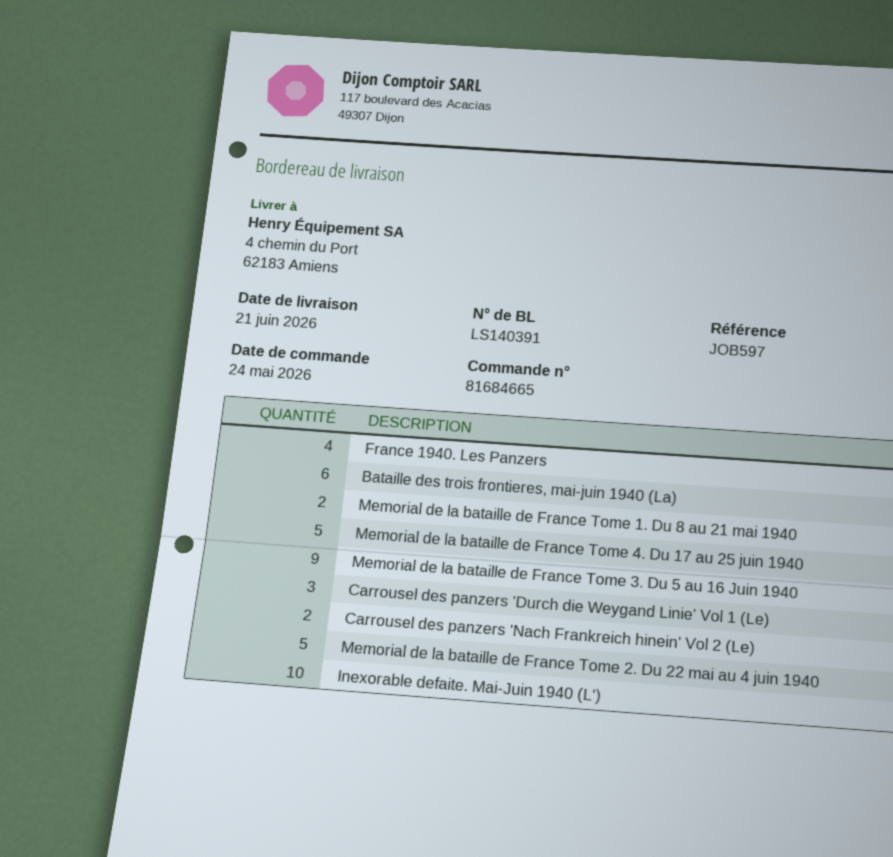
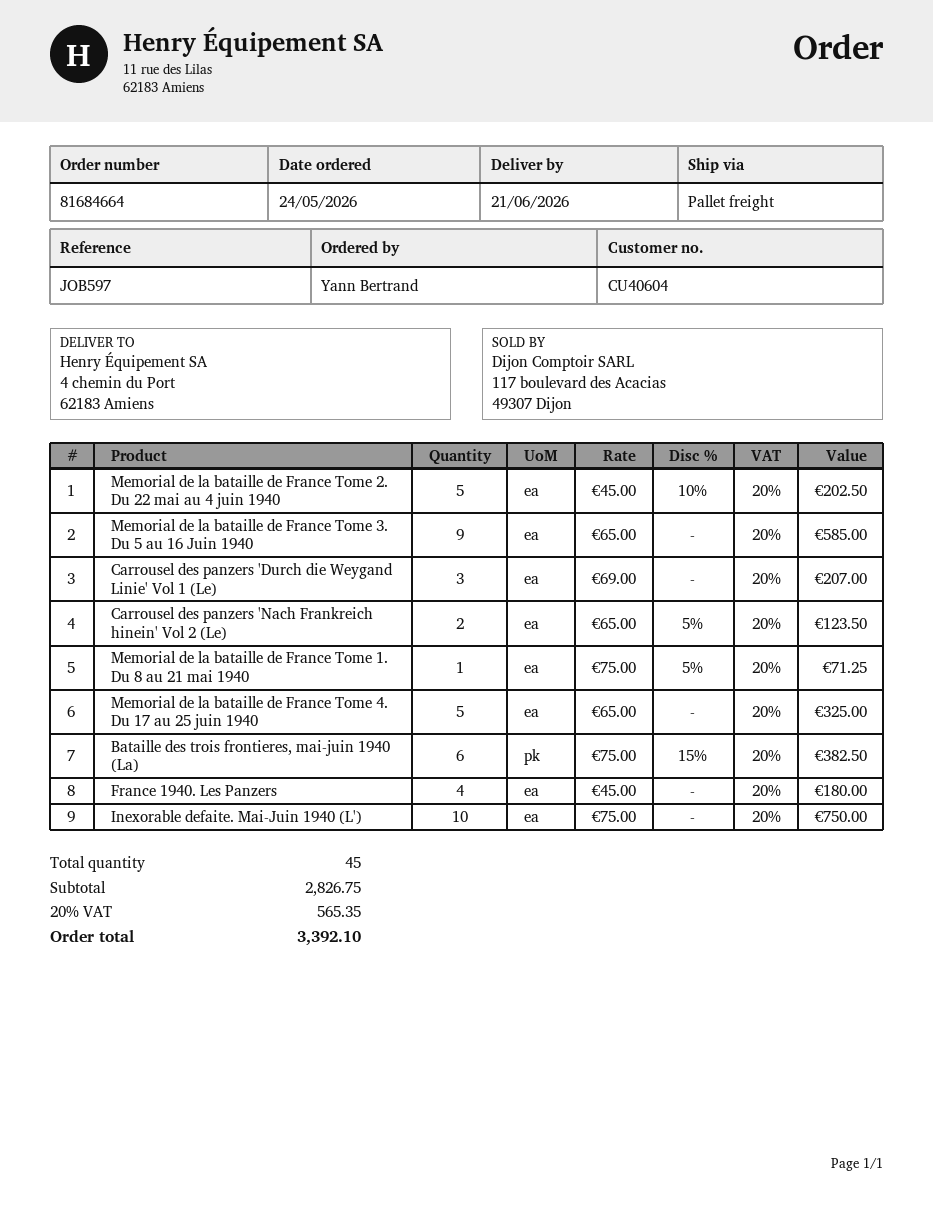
order number: 81684665 -> 81684664
Memorial de la bataille de France Tome 1. Du 8 au 21 mai 1940: 2 -> 1

